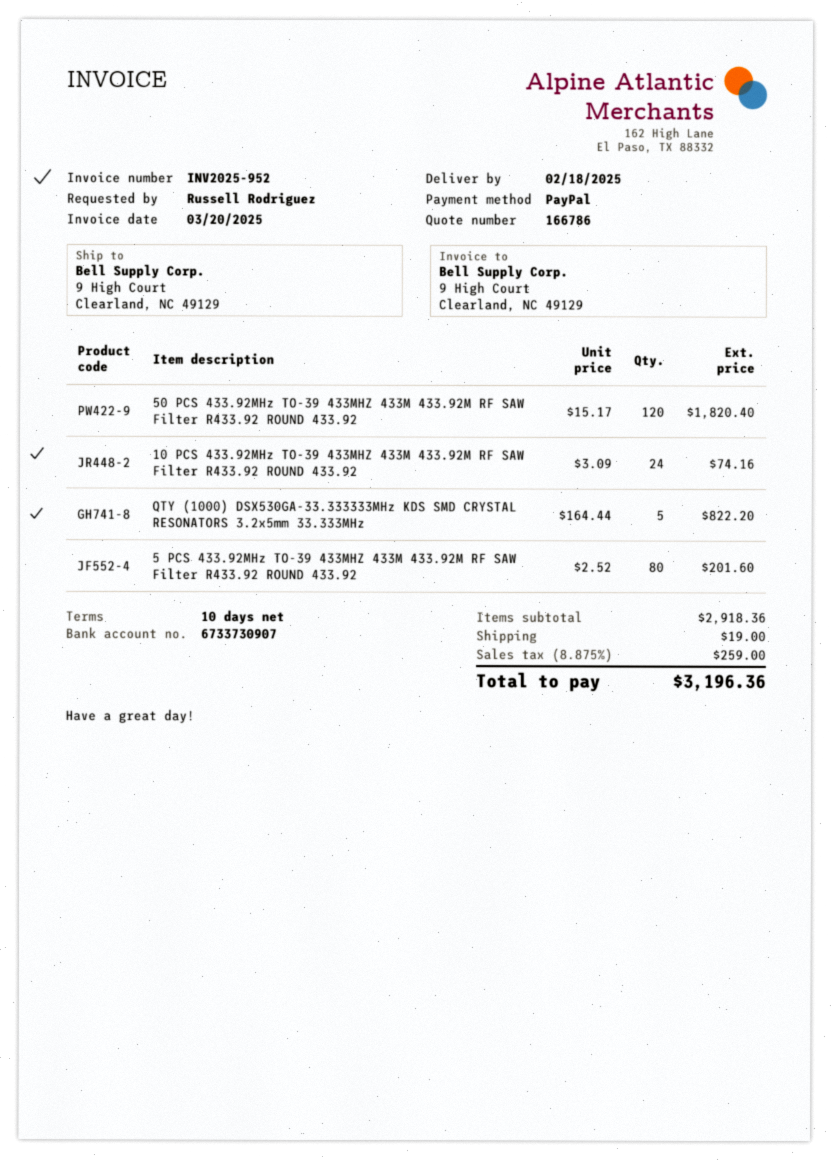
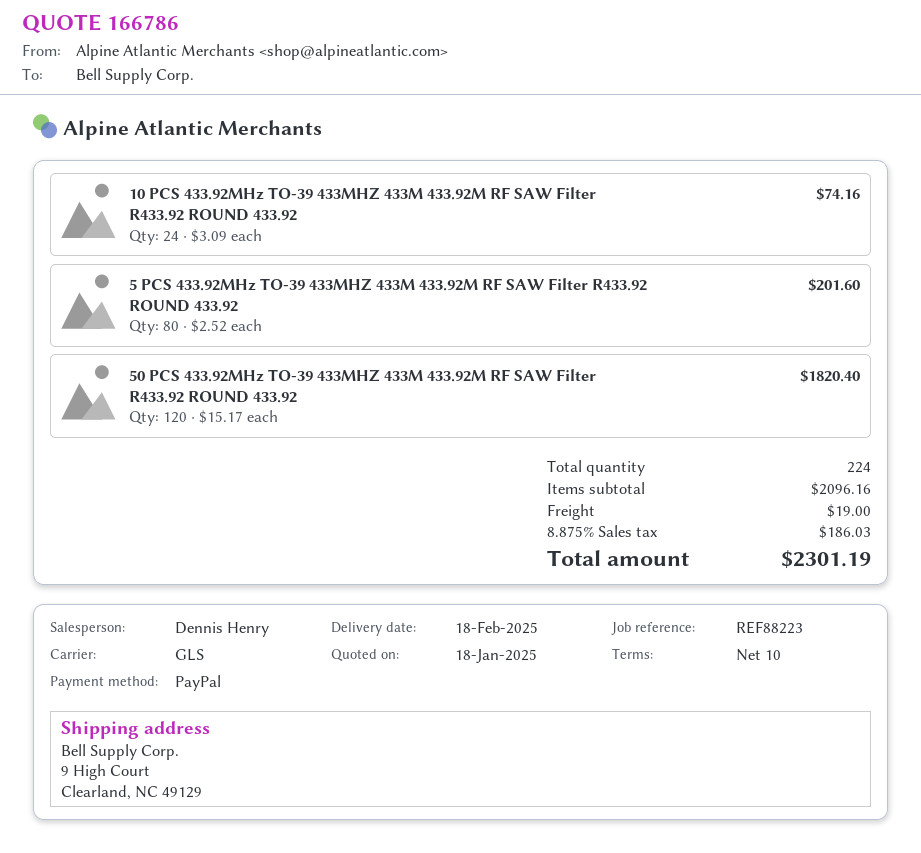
QTY (1000) DSX530GA-33.333333MHz KDS SMD CRYSTAL RESONATORS 3.2x5mm 33.333MHz: 5 x 164.44 = 822.20 -> none
subtotal: 2918.36 -> 2096.16
tax: 8.875% = 259.00 -> 8.875% = 186.03
total: 3196.36 -> 2301.19

